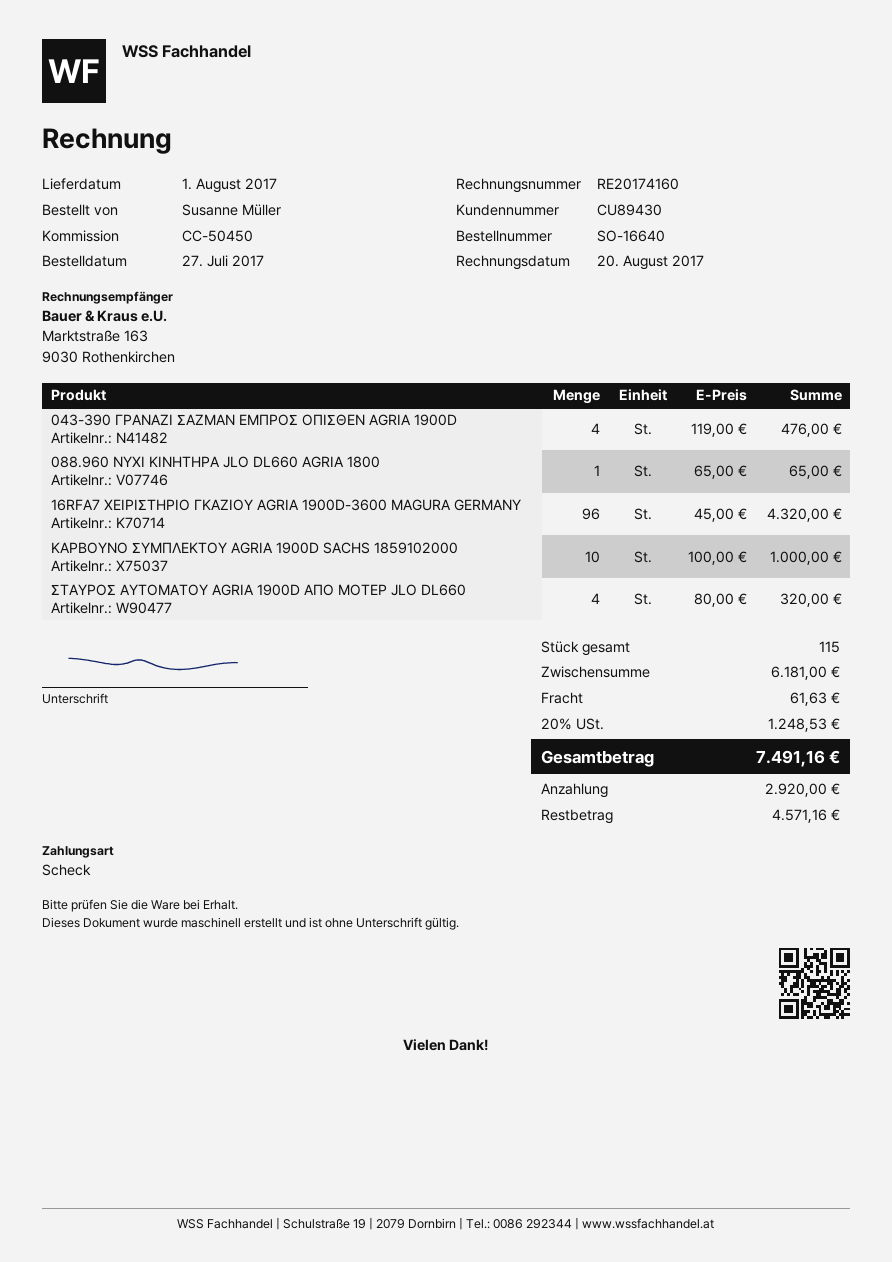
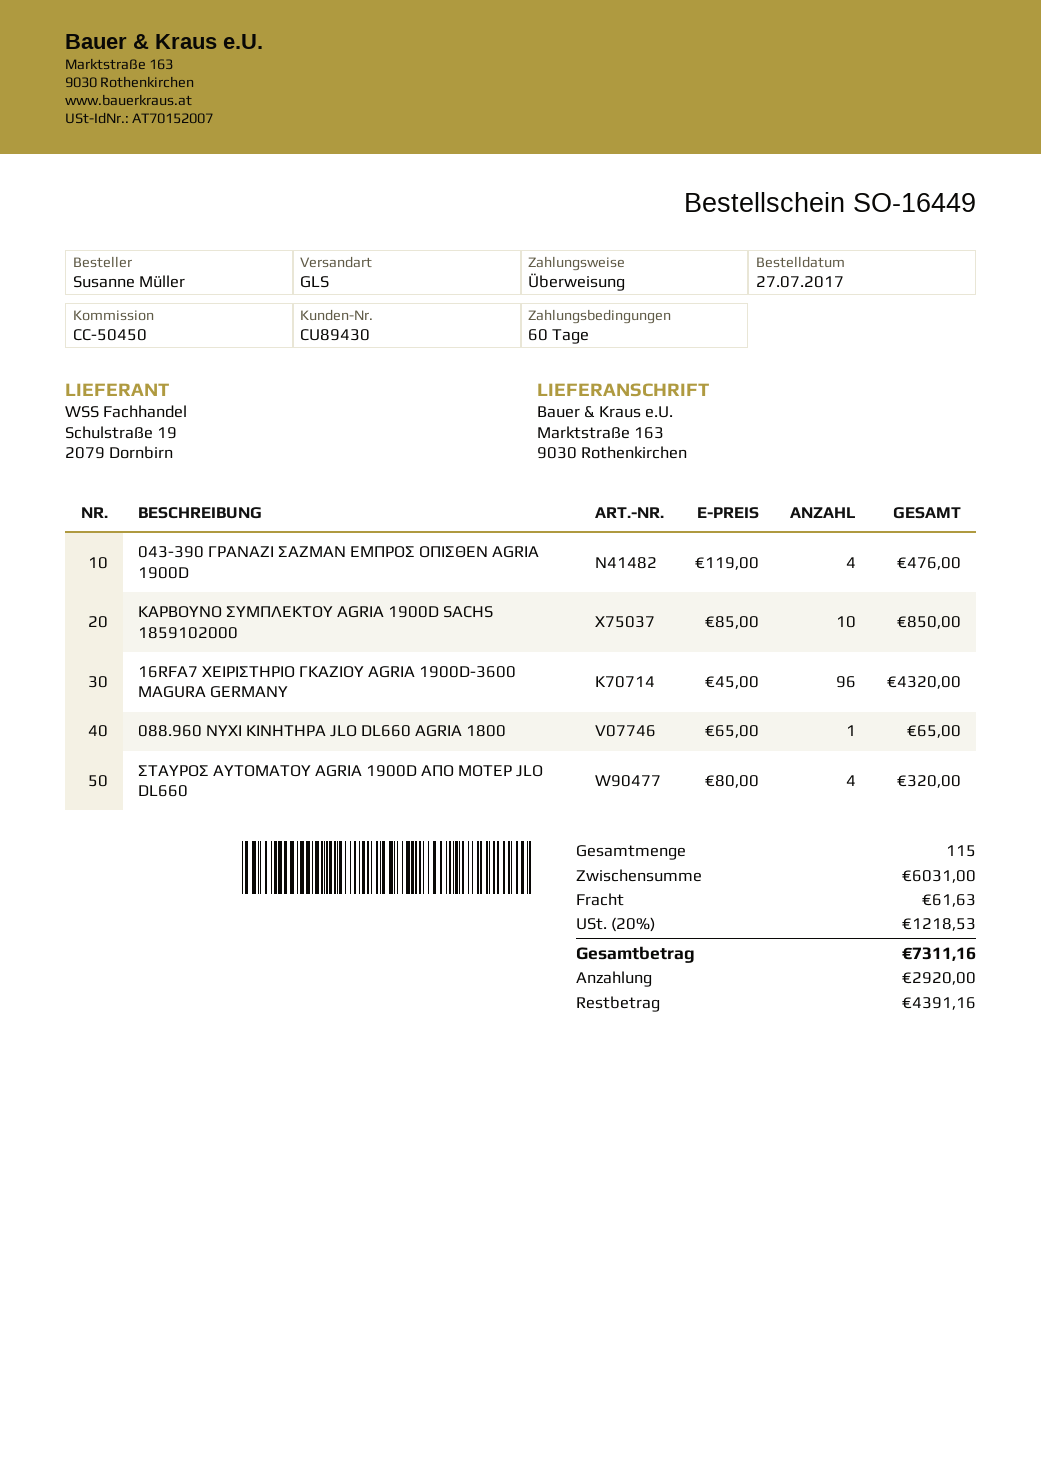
order number: SO-16640 -> SO-16449
payment method: cheque -> bank transfer
ΚΑΡΒΟΥΝΟ ΣΥΜΠΛΕΚΤΟΥ AGRIA 1900D SACHS 1859102000: 10 x 100.00 = 1000.00 -> 10 x 85.00 = 850.00
subtotal: 6181.00 -> 6031.00
tax: 20% = 1248.53 -> 20% = 1218.53
total: 7491.16 -> 7311.16
balance: 4571.16 -> 4391.16

